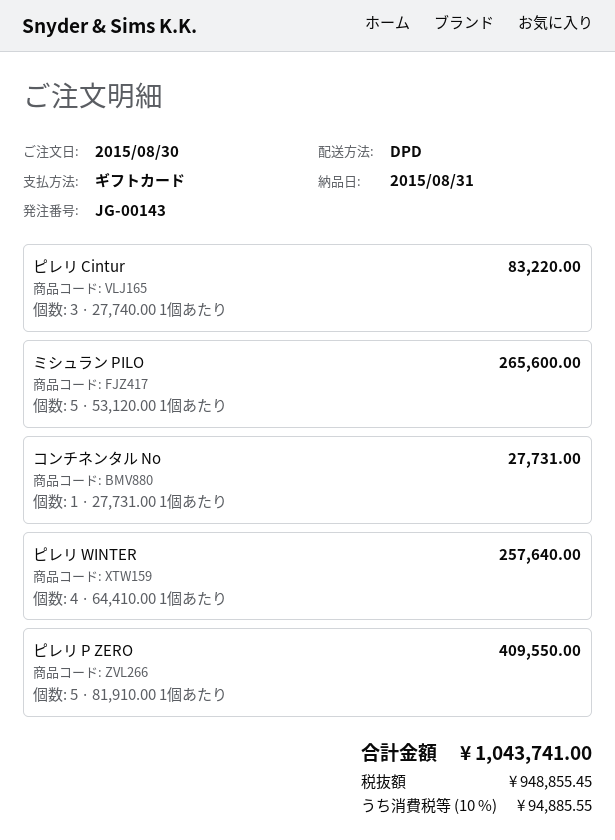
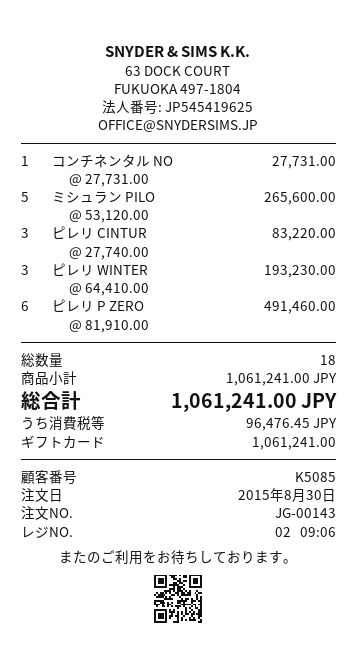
ピレリ WINTER: 4 x 64410.00 = 257640.00 -> 3 x 64410.00 = 193230.00
ピレリ P ZERO: 5 x 81910.00 = 409550.00 -> 6 x 81910.00 = 491460.00
tax: 94885.55 -> 96476.45
total: 1043741.00 -> 1061241.00

